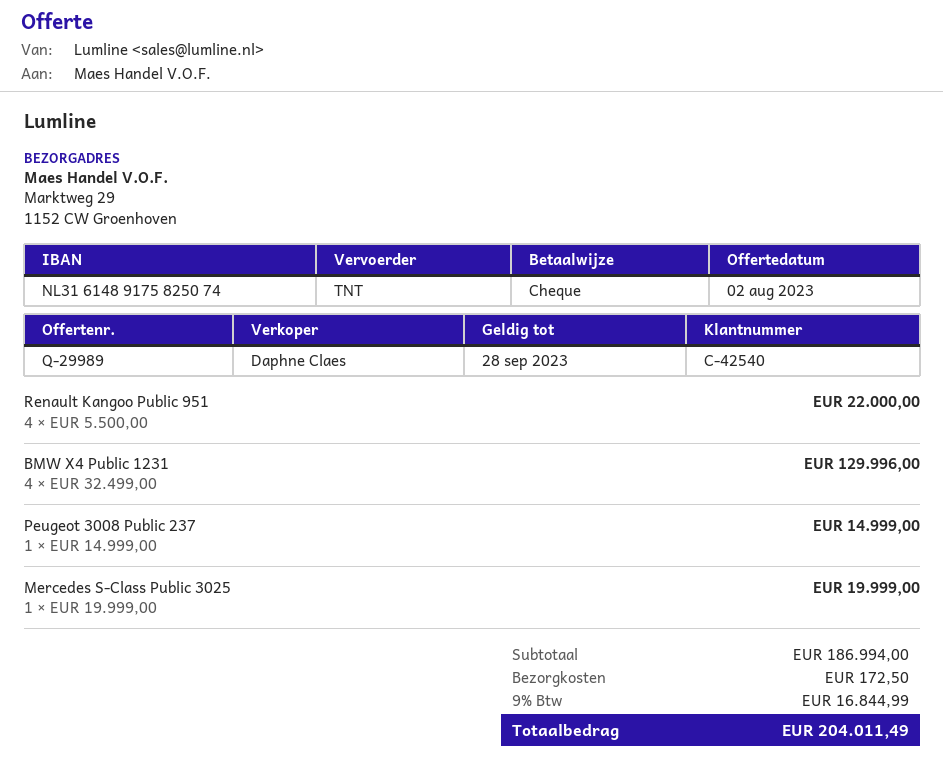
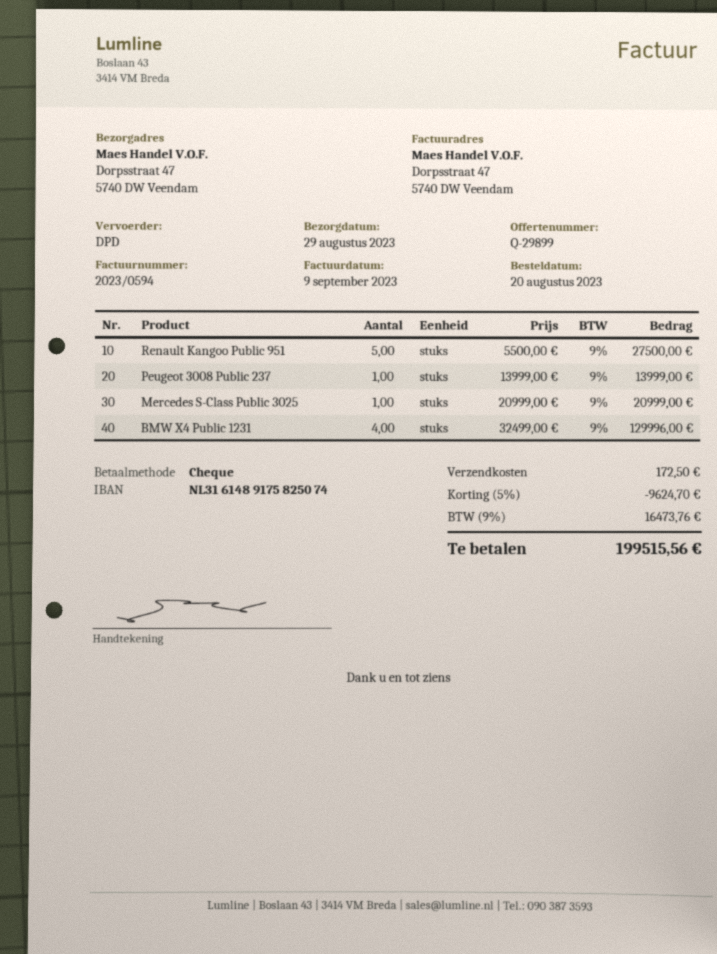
quote number: Q-29989 -> Q-29899
shipping method: TNT -> DPD
ship to: Marktweg 29, 1152 CW Groenhoven -> Dorpsstraat 47, 5740 DW Veendam
Renault Kangoo Public 951: 4 x 5500.00 = 22000.00 -> 5 x 5500.00 = 27500.00
Peugeot 3008 Public 237: 1 x 14999.00 = 14999.00 -> 1 x 13999.00 = 13999.00
Mercedes S-Class Public 3025: 1 x 19999.00 = 19999.00 -> 1 x 20999.00 = 20999.00
discount: none -> 5% = 9624.70
tax: 9% = 16844.99 -> 9% = 16473.76
total: 204011.49 -> 199515.56

